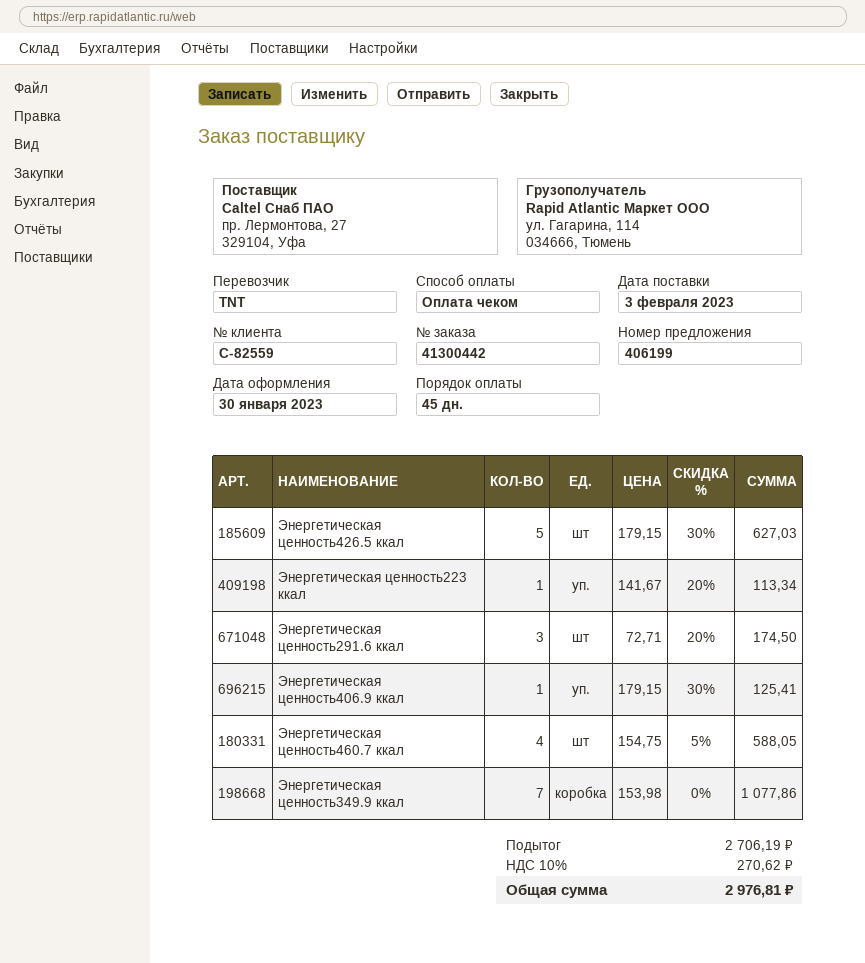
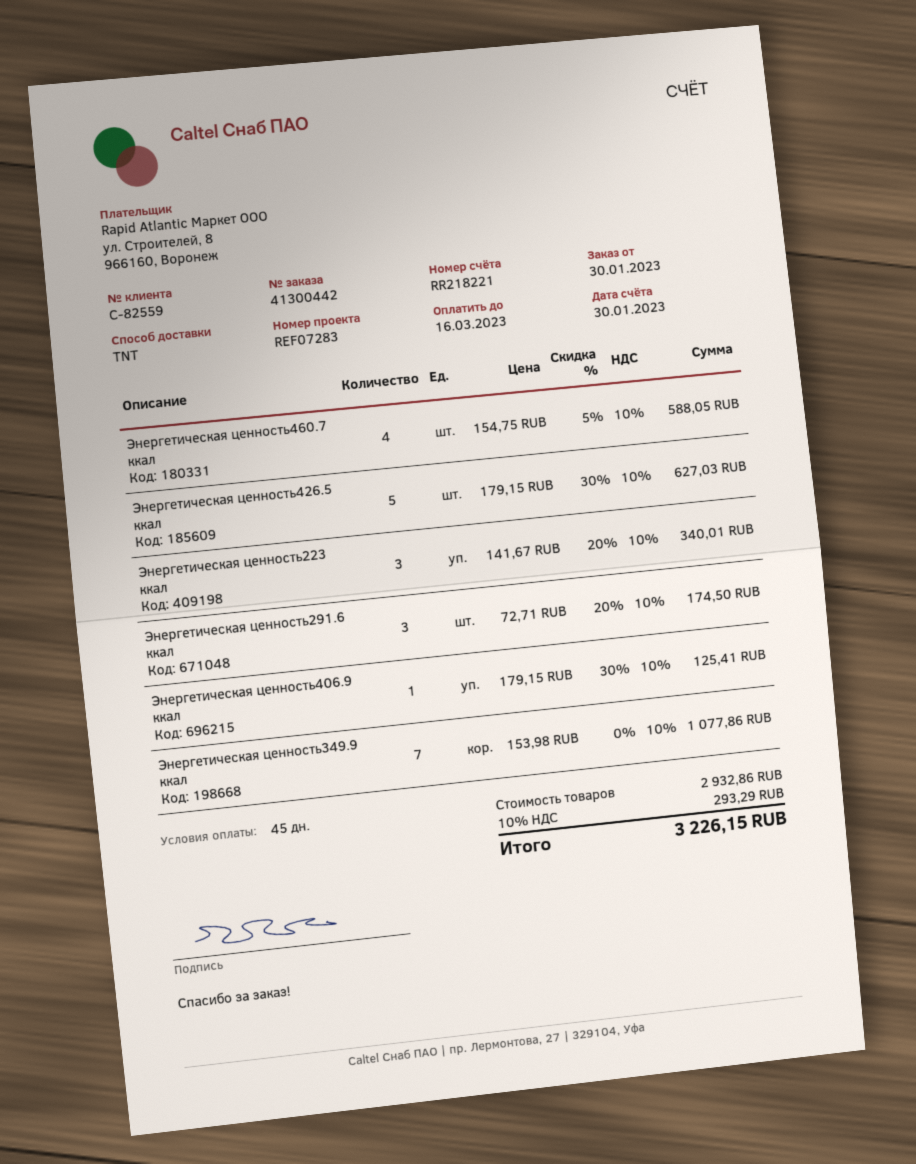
Энергетическая ценность223 ккал: 1 x 141.67 - 20% = 113.34 -> 3 x 141.67 - 20% = 340.01
subtotal: 2706.19 -> 2932.86
tax: 10% = 270.62 -> 10% = 293.29
total: 2976.81 -> 3226.15

